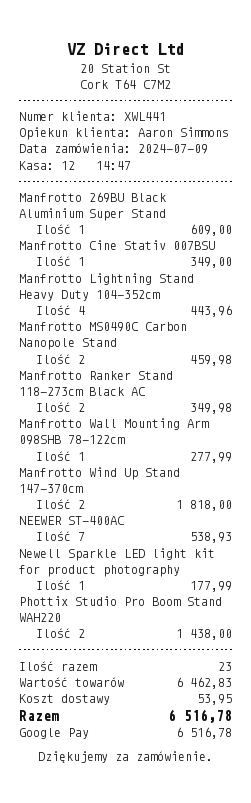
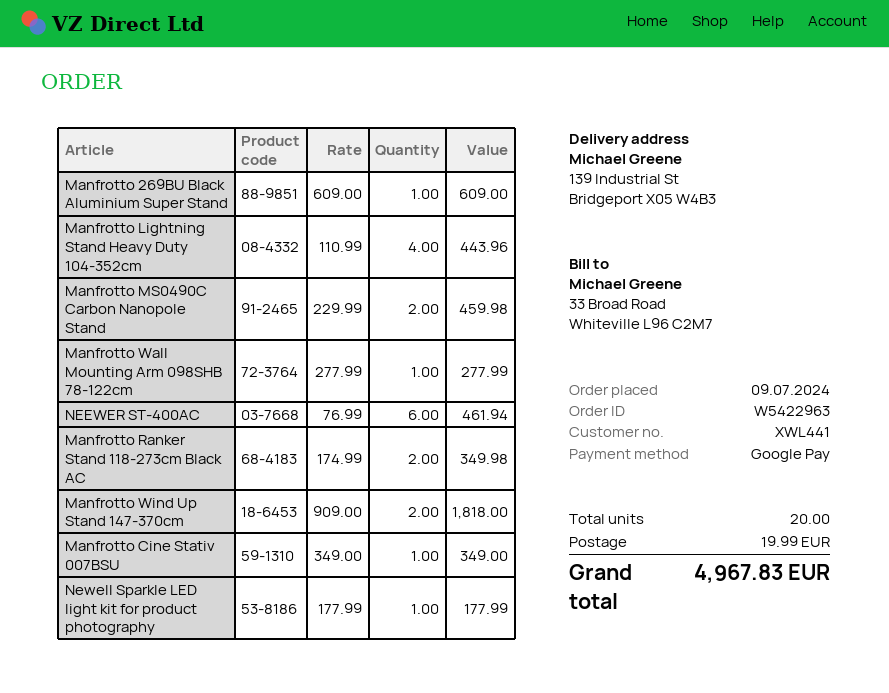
NEEWER ST-400AC: 7 for 538.93 -> 6 for 461.94
Phottix Studio Pro Boom Stand WAH220: 2 for 1438.00 -> none
total quantity: 23 -> 20
shipping: 53.95 -> 19.99
total: 6516.78 -> 4967.83

